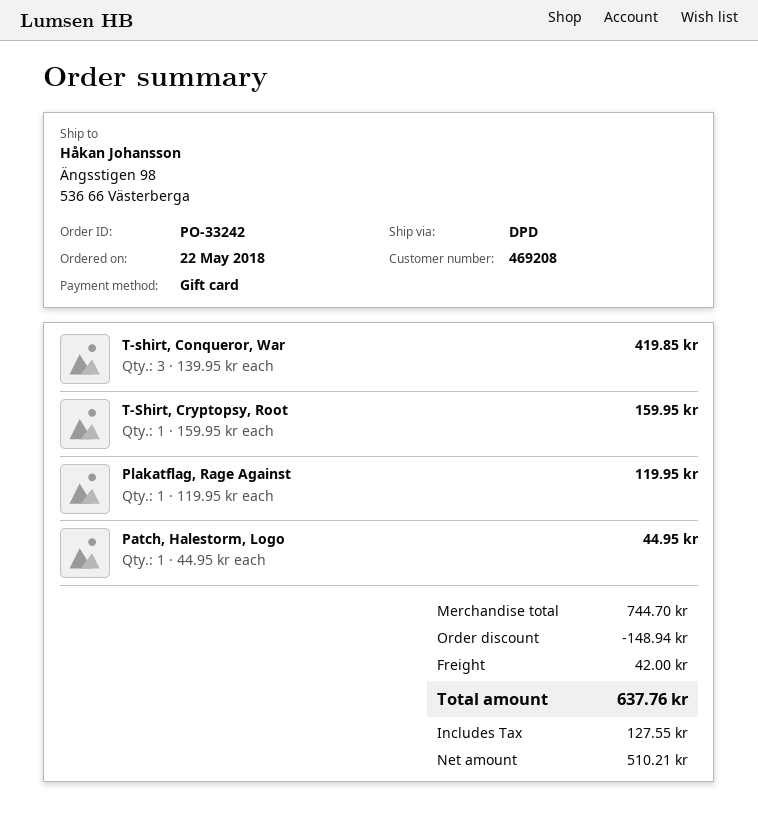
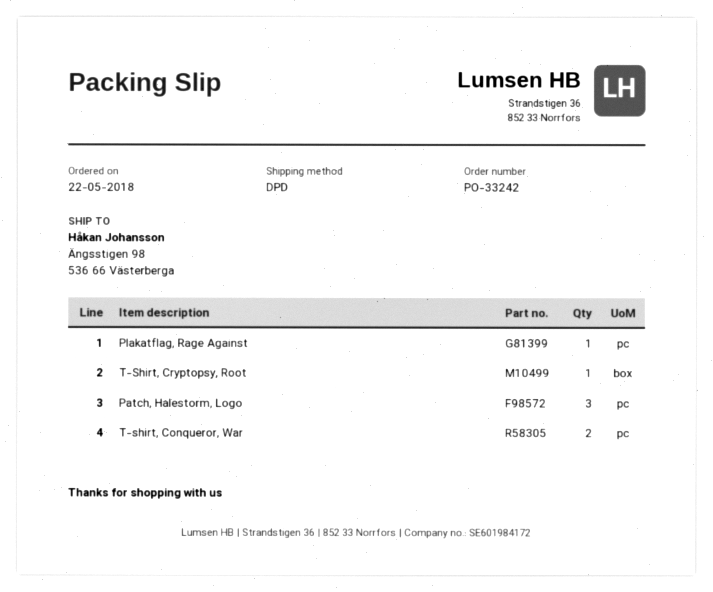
T-shirt, Conqueror, War: 3 -> 2
Patch, Halestorm, Logo: 1 -> 3

